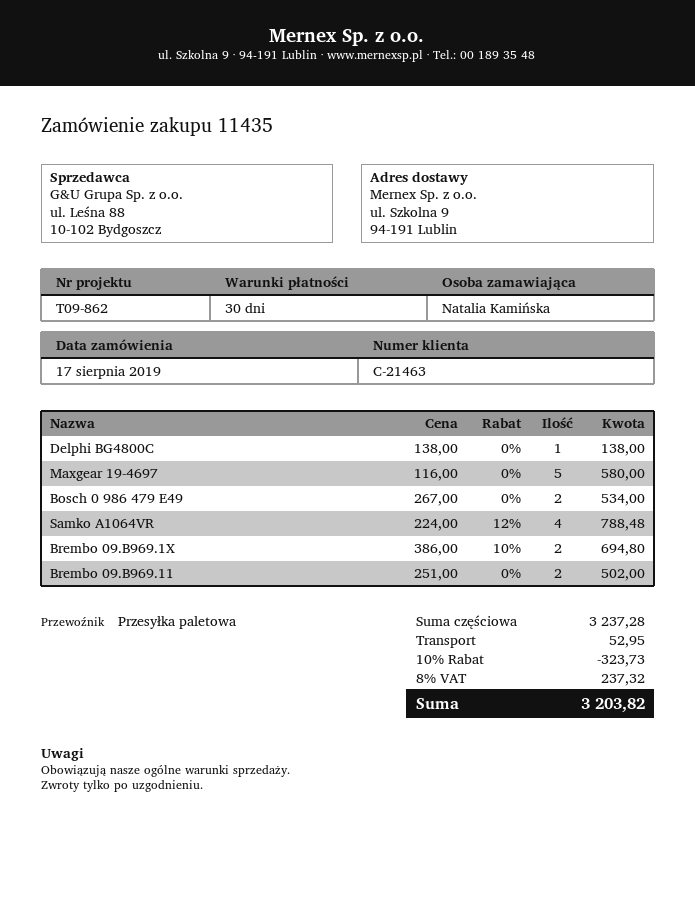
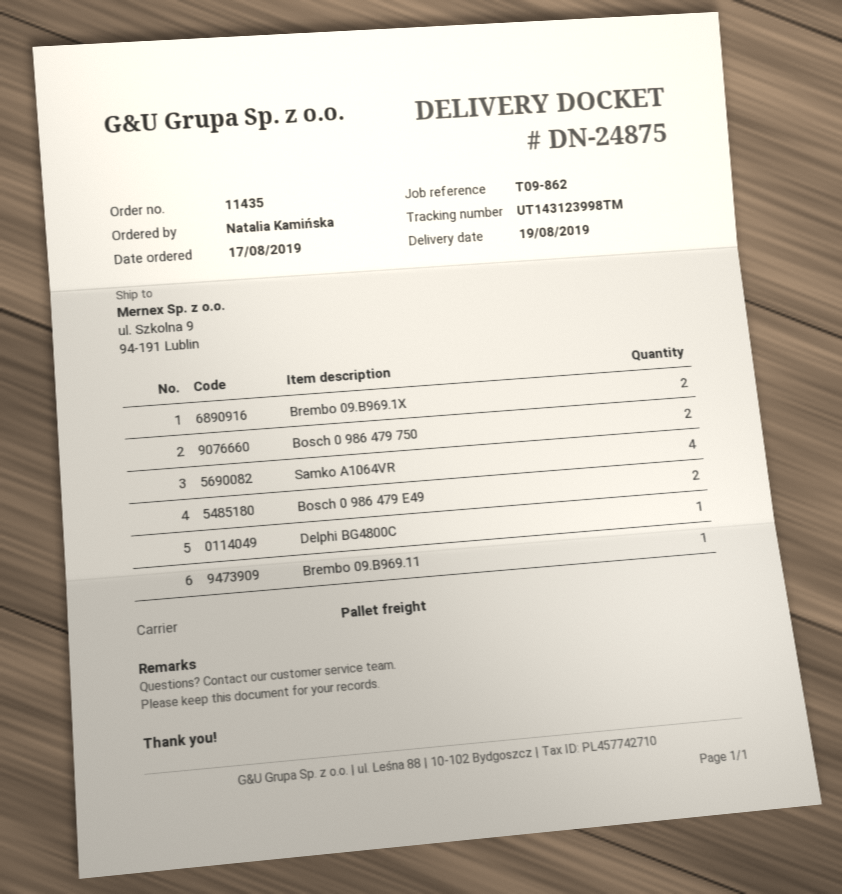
Maxgear 19-4697: 5 -> none
Brembo 09.B969.11: 2 -> 1
Bosch 0 986 479 750: none -> 2

